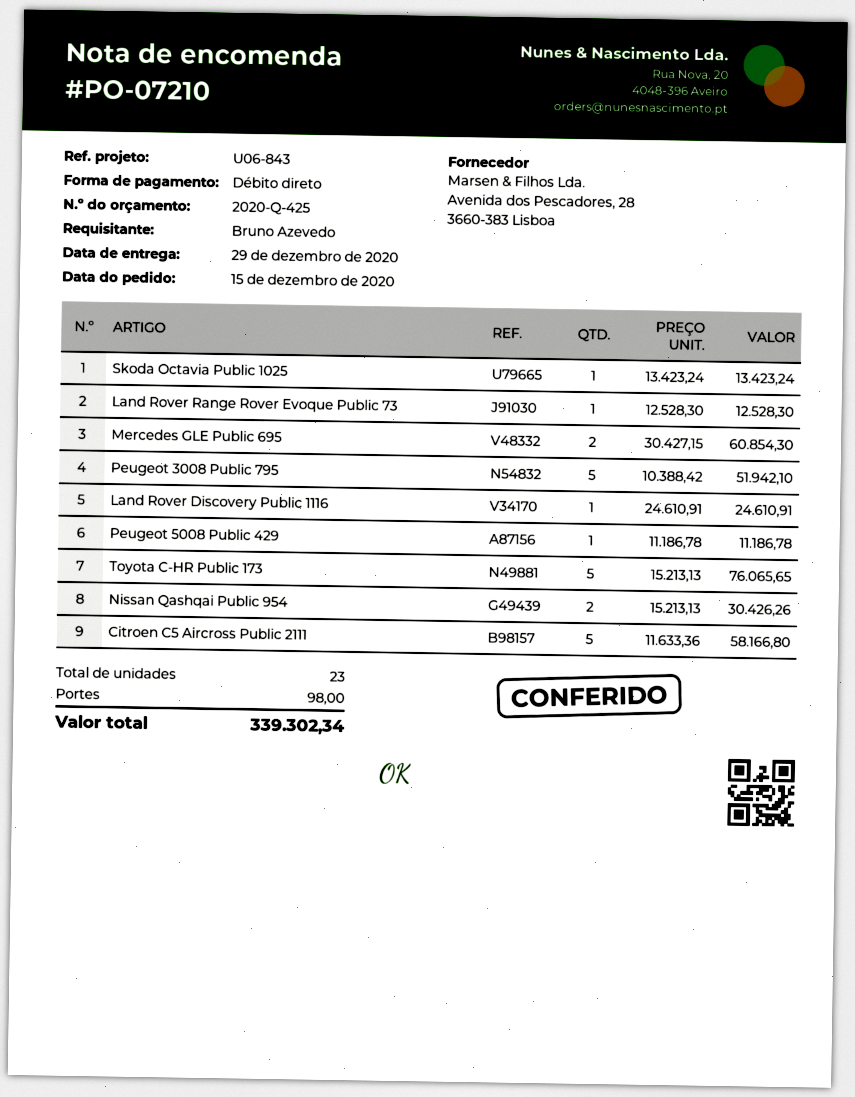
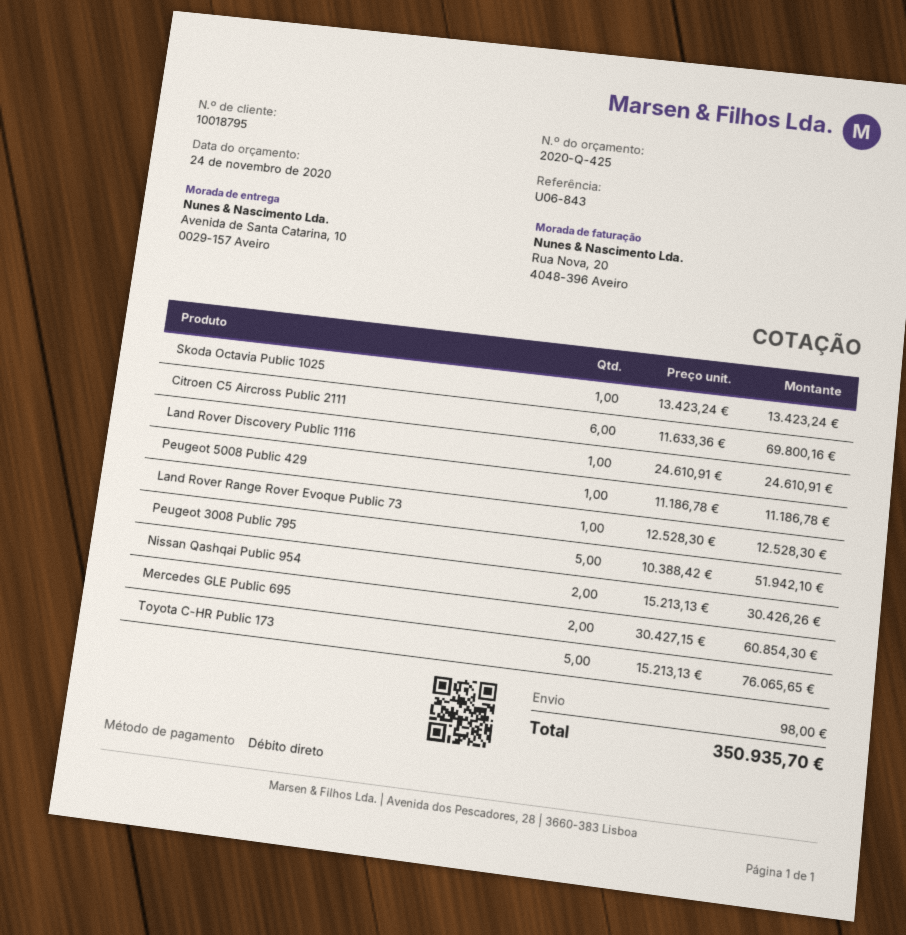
Citroen C5 Aircross Public 2111: 5 x 11633.36 = 58166.80 -> 6 x 11633.36 = 69800.16
total: 339302.34 -> 350935.70

